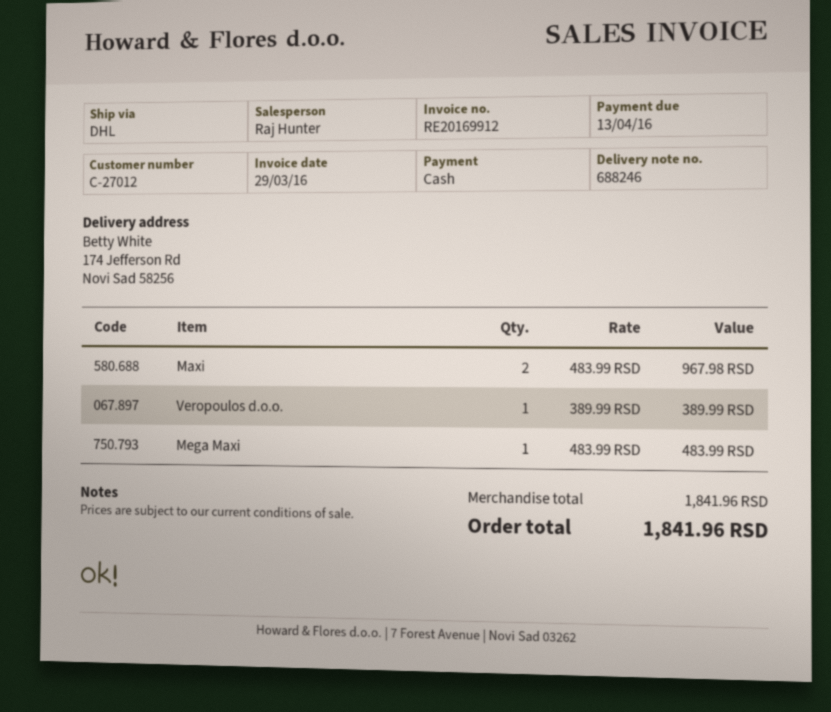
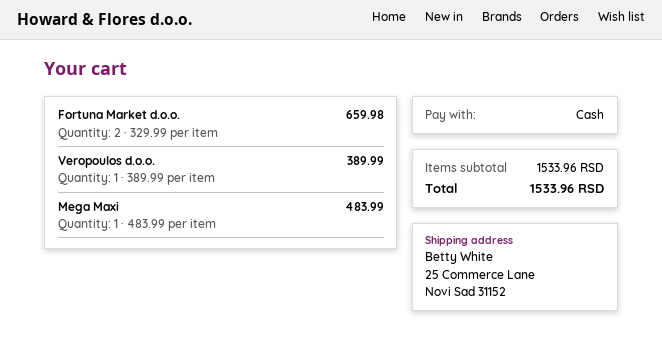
ship to: 174 Jefferson Rd, Novi Sad 58256 -> 25 Commerce Lane, Novi Sad 31152
Maxi: 2 x 483.99 = 967.98 -> none
Fortuna Market d.o.o.: none -> 2 x 329.99 = 659.98
subtotal: 1841.96 -> 1533.96
total: 1841.96 -> 1533.96

